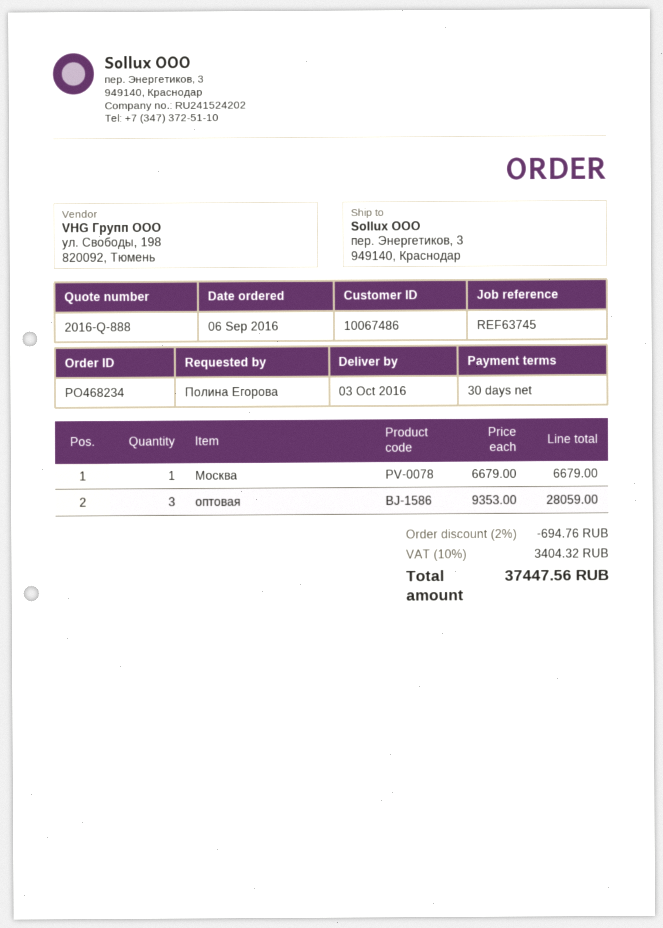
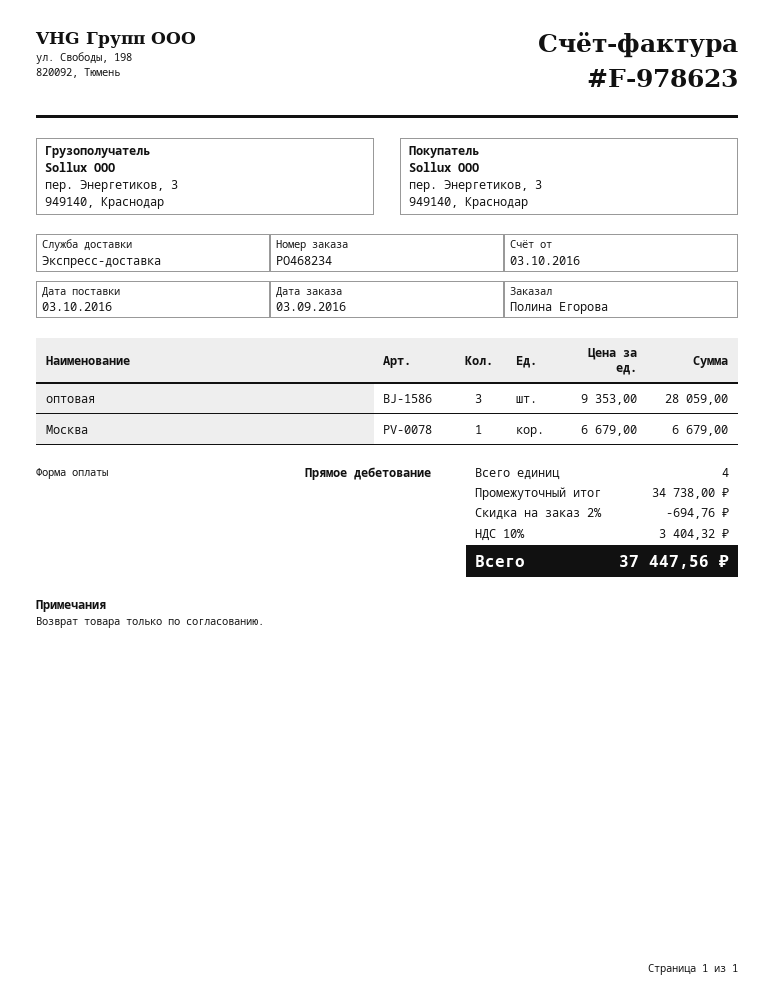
order date: 2016-09-06 -> 2016-09-03

